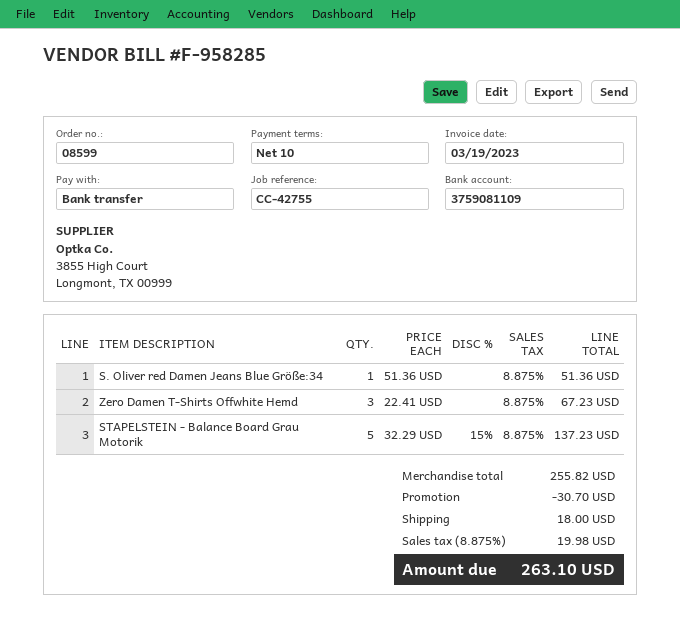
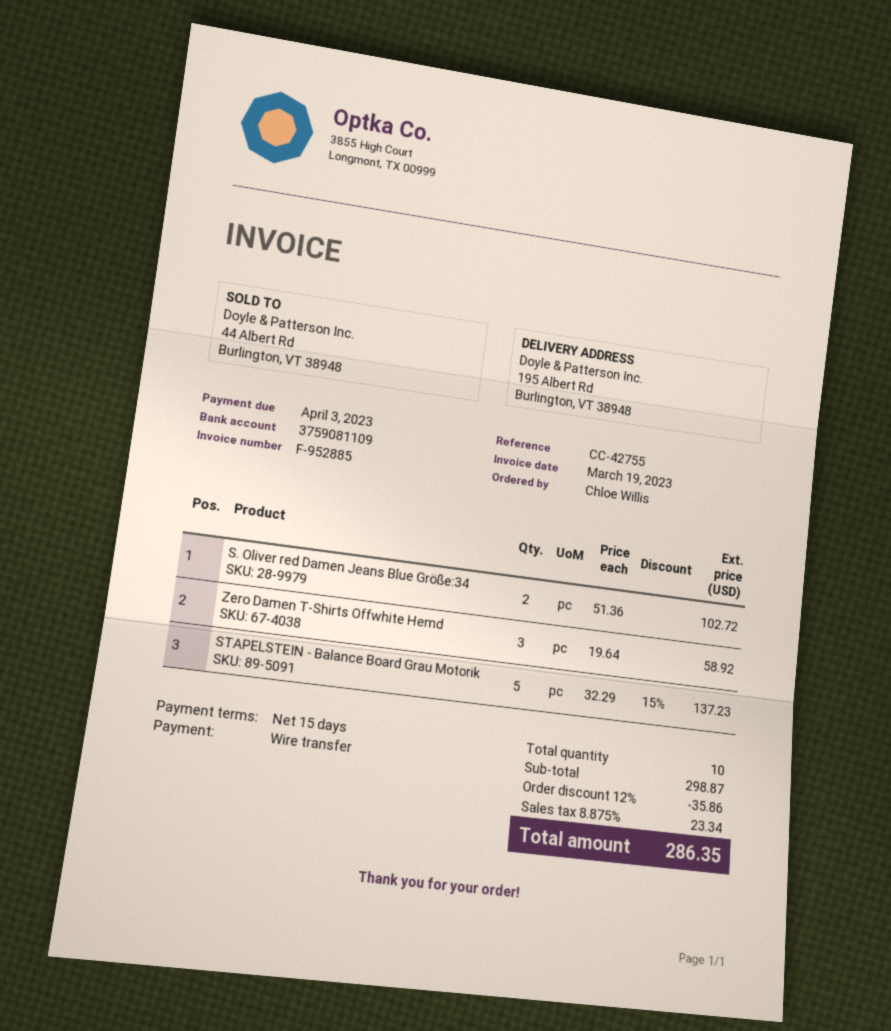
invoice number: F-958285 -> F-952885
payment terms: 10 days -> 15 days
S. Oliver red Damen Jeans Blue Größe:34: 1 x 51.36 = 51.36 -> 2 x 51.36 = 102.72
Zero Damen T-Shirts Offwhite Hemd: 3 x 22.41 = 67.23 -> 3 x 19.64 = 58.92
subtotal: 255.82 -> 298.87
discount: 30.70 -> 35.86
shipping: 18.00 -> none
tax: 8.875% = 19.98 -> 8.875% = 23.34
total: 263.10 -> 286.35

